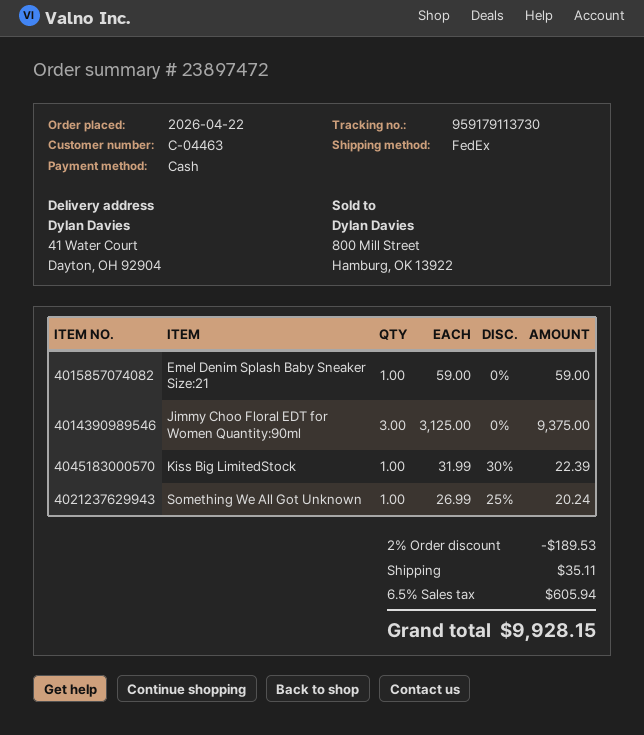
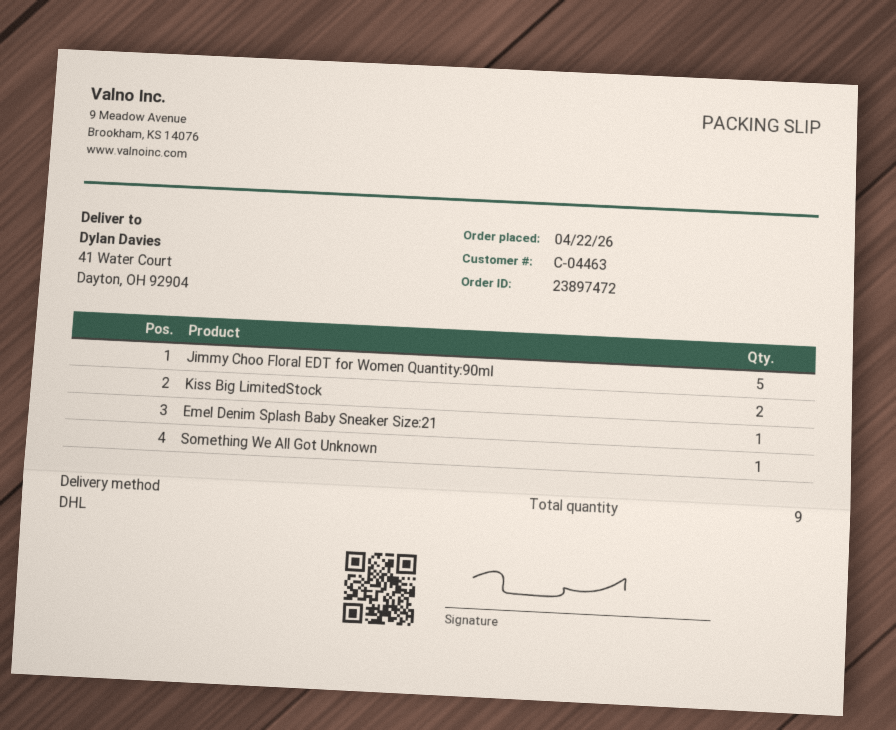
shipping method: FedEx -> DHL
Jimmy Choo Floral EDT for Women Quantity:90ml: 3 -> 5
Kiss Big LimitedStock: 1 -> 2

